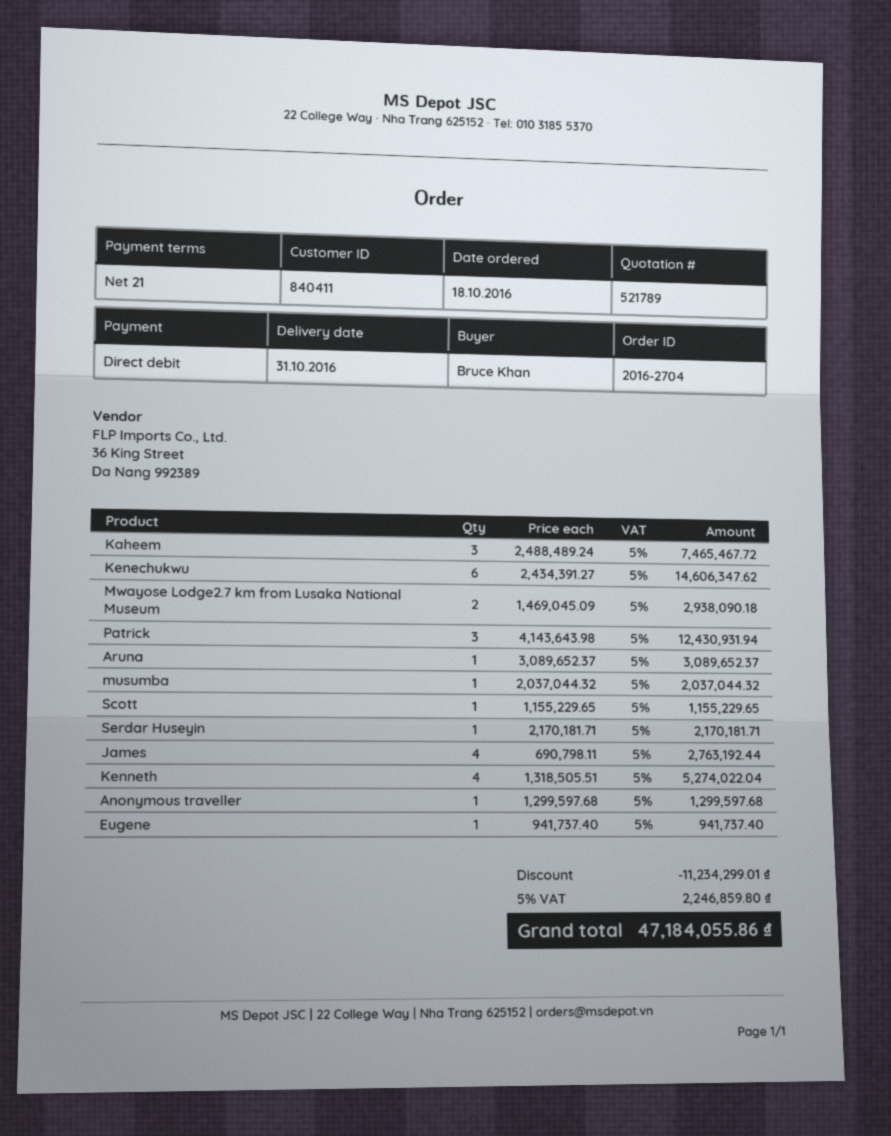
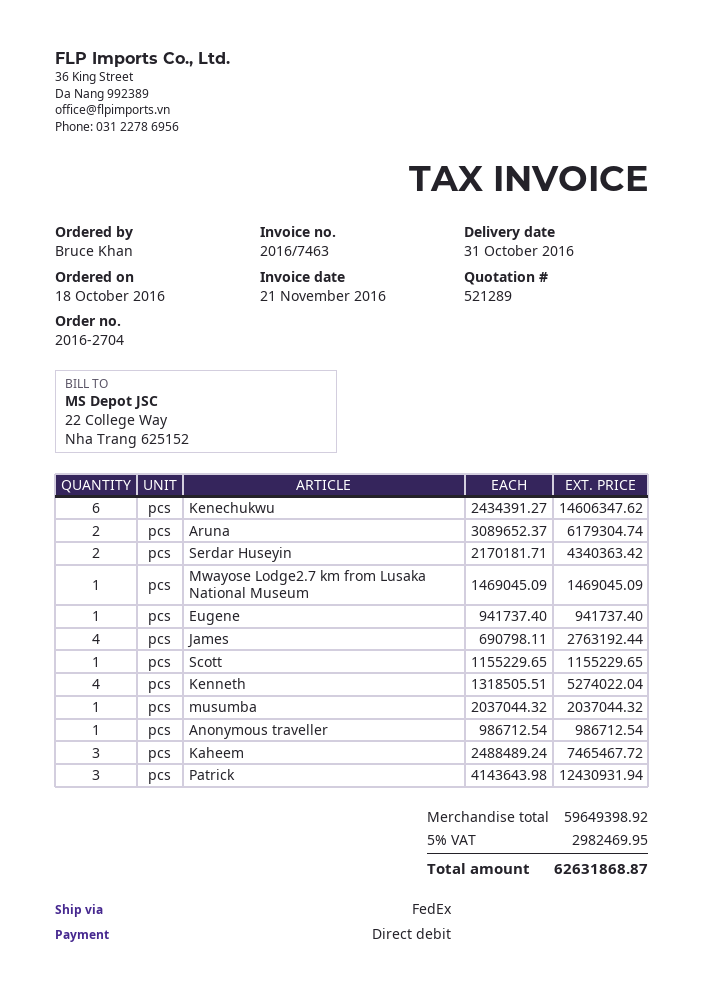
quote number: 521789 -> 521289
Mwayose Lodge2.7 km from Lusaka National Museum: 2 x 1469045.09 = 2938090.18 -> 1 x 1469045.09 = 1469045.09
Aruna: 1 x 3089652.37 = 3089652.37 -> 2 x 3089652.37 = 6179304.74
Serdar Huseyin: 1 x 2170181.71 = 2170181.71 -> 2 x 2170181.71 = 4340363.42
Anonymous traveller: 1 x 1299597.68 = 1299597.68 -> 1 x 986712.54 = 986712.54
discount: 11234299.01 -> none
tax: 5% = 2246859.80 -> 5% = 2982469.95
total: 47184055.86 -> 62631868.87

